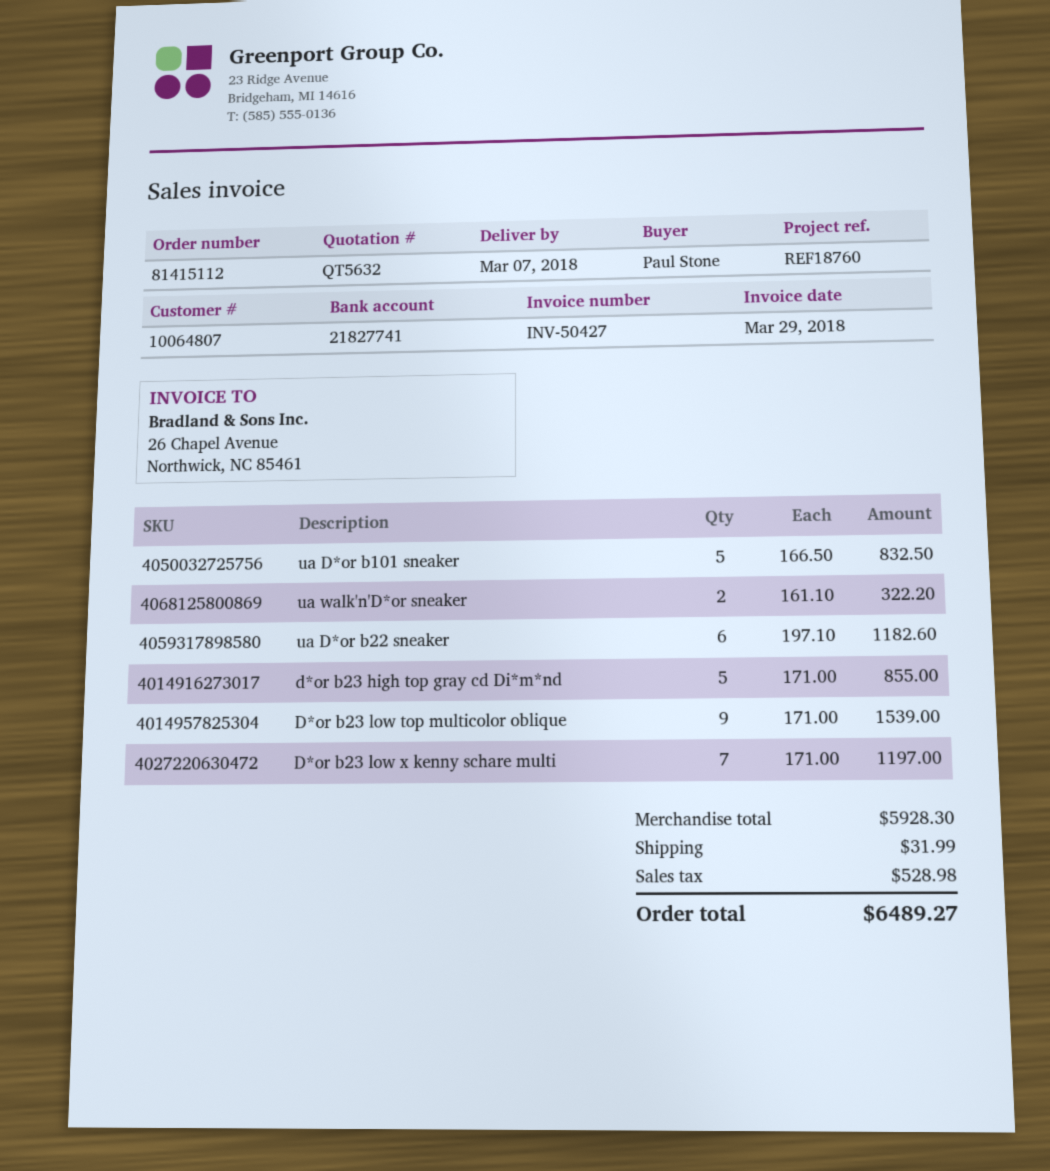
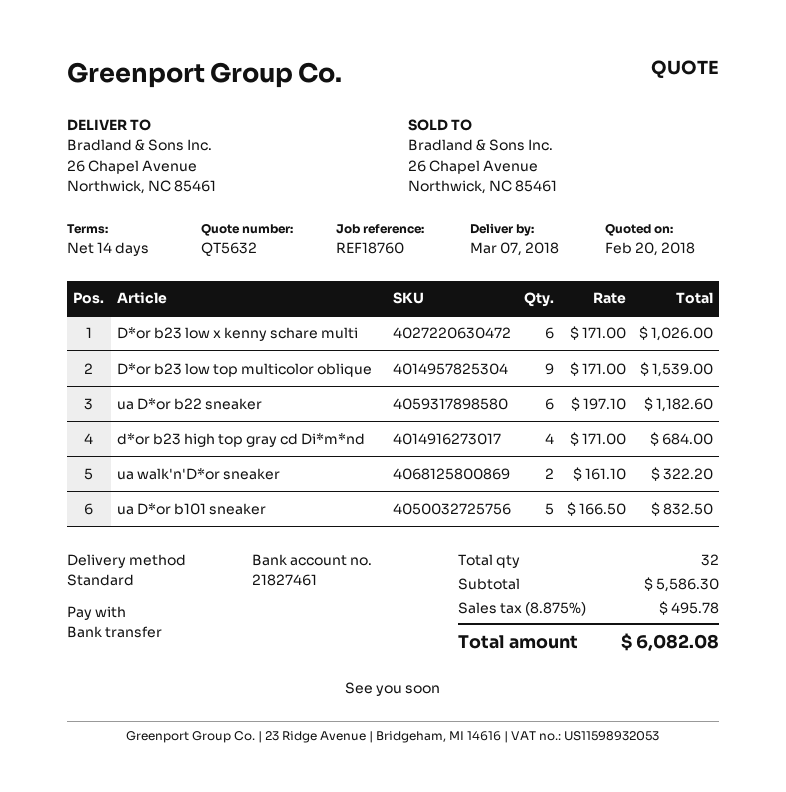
bank account: 21827741 -> 21827461
d*or b23 high top gray cd Di*m*nd: 5 x 171.00 = 855.00 -> 4 x 171.00 = 684.00
D*or b23 low x kenny schare multi: 7 x 171.00 = 1197.00 -> 6 x 171.00 = 1026.00
subtotal: 5928.30 -> 5586.30
shipping: 31.99 -> none
tax: 528.98 -> 495.78
total: 6489.27 -> 6082.08

